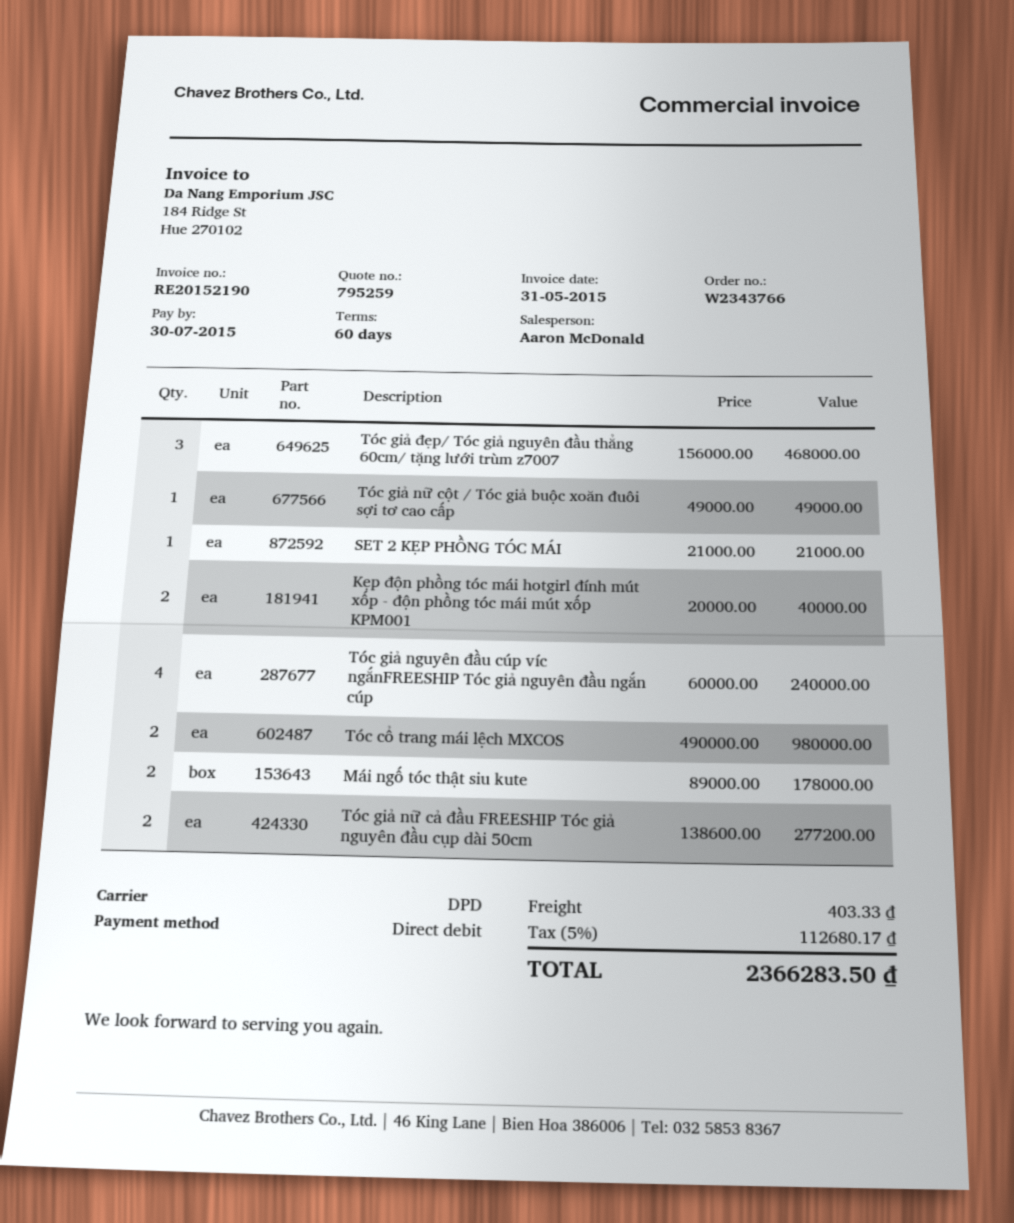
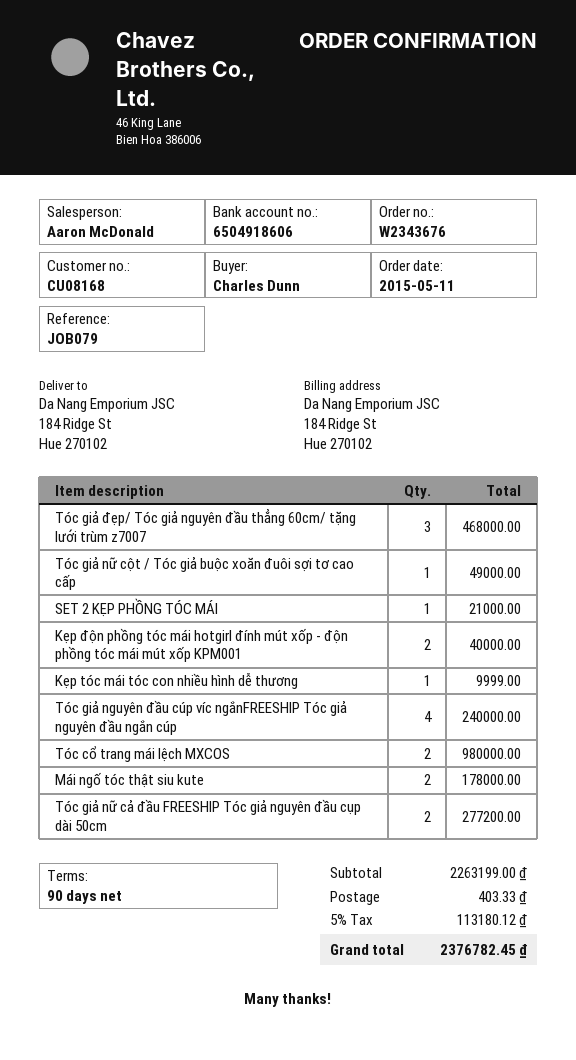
order number: W2343766 -> W2343676
payment terms: 60 days -> 90 days
Kẹp tóc mái tóc con nhiều hình dễ thương: none -> 1 for 9999.00
tax: 5% = 112680.17 -> 5% = 113180.12
total: 2366283.50 -> 2376782.45

